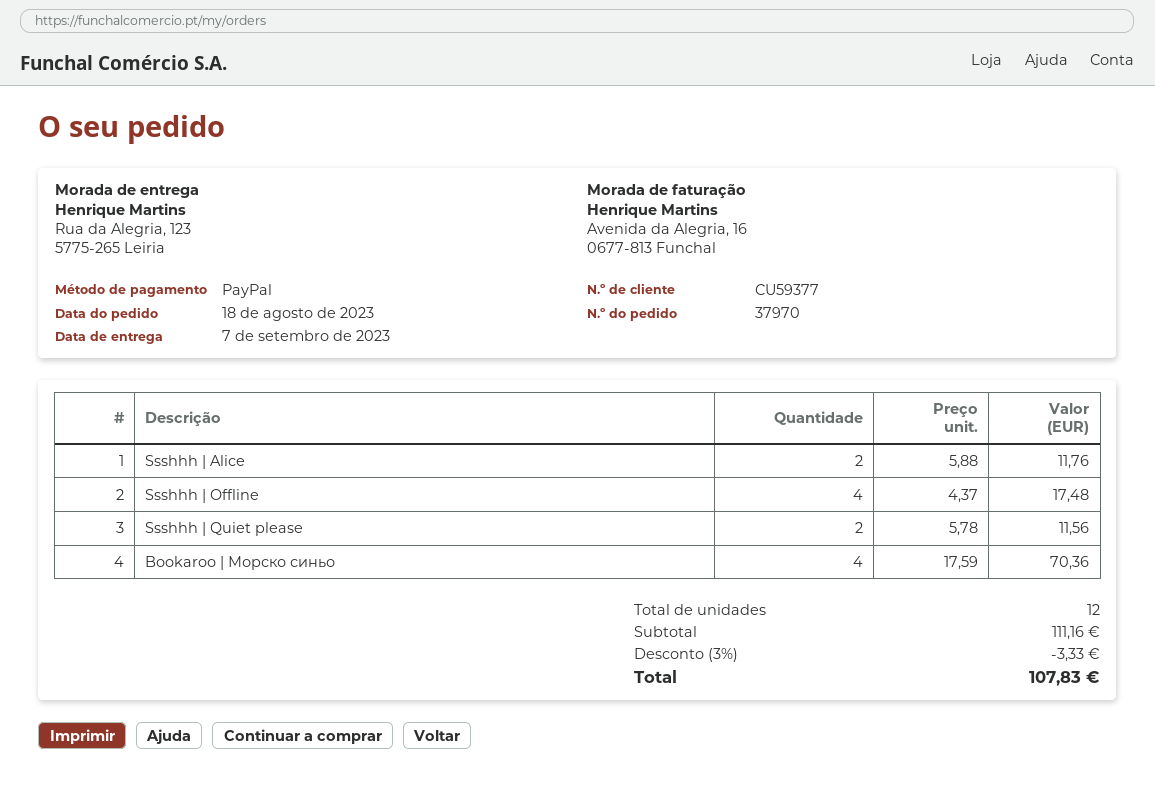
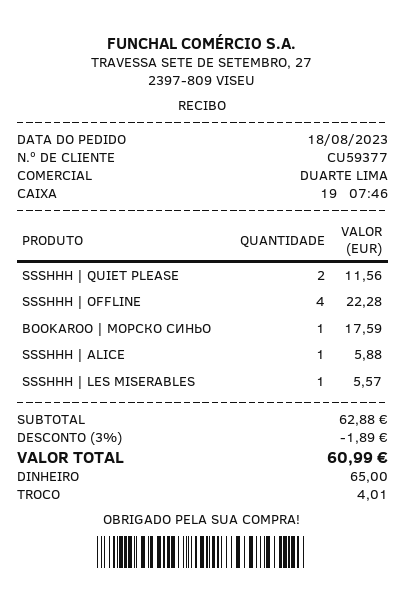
payment method: PayPal -> cash
Ssshhh | Alice: 2 for 11.76 -> 1 for 5.88
Ssshhh | Offline: 4 for 17.48 -> 4 for 22.28
Bookaroo | Морско синьо: 4 for 70.36 -> 1 for 17.59
SSSHHH | LES MISERABLES: none -> 1 for 5.57
subtotal: 111.16 -> 62.88
discount: 3% = 3.33 -> 3% = 1.89
total: 107.83 -> 60.99

